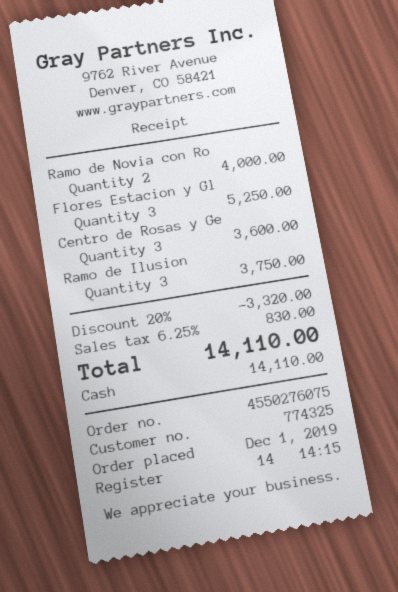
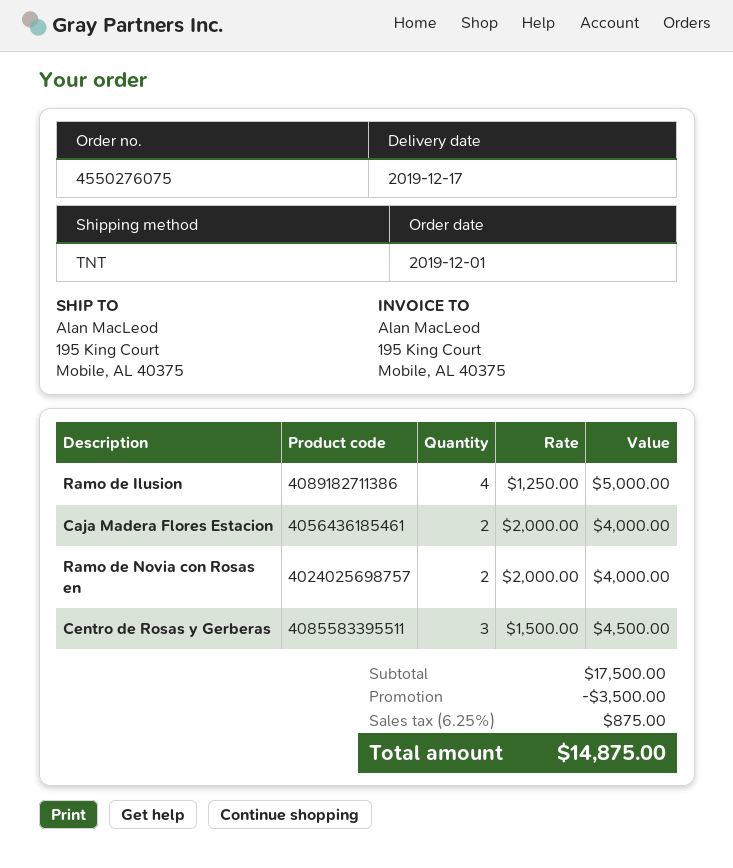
Flores Estacion y Gl: 3 for 5250.00 -> none
Centro de Rosas y Ge: 3 for 3600.00 -> 3 for 4500.00
Ramo de Ilusion: 3 for 3750.00 -> 4 for 5000.00
Caja Madera Flores Estacion: none -> 2 for 4000.00
discount: 3320.00 -> 3500.00
tax: 6.25% = 830.00 -> 6.25% = 875.00
total: 14110.00 -> 14875.00

